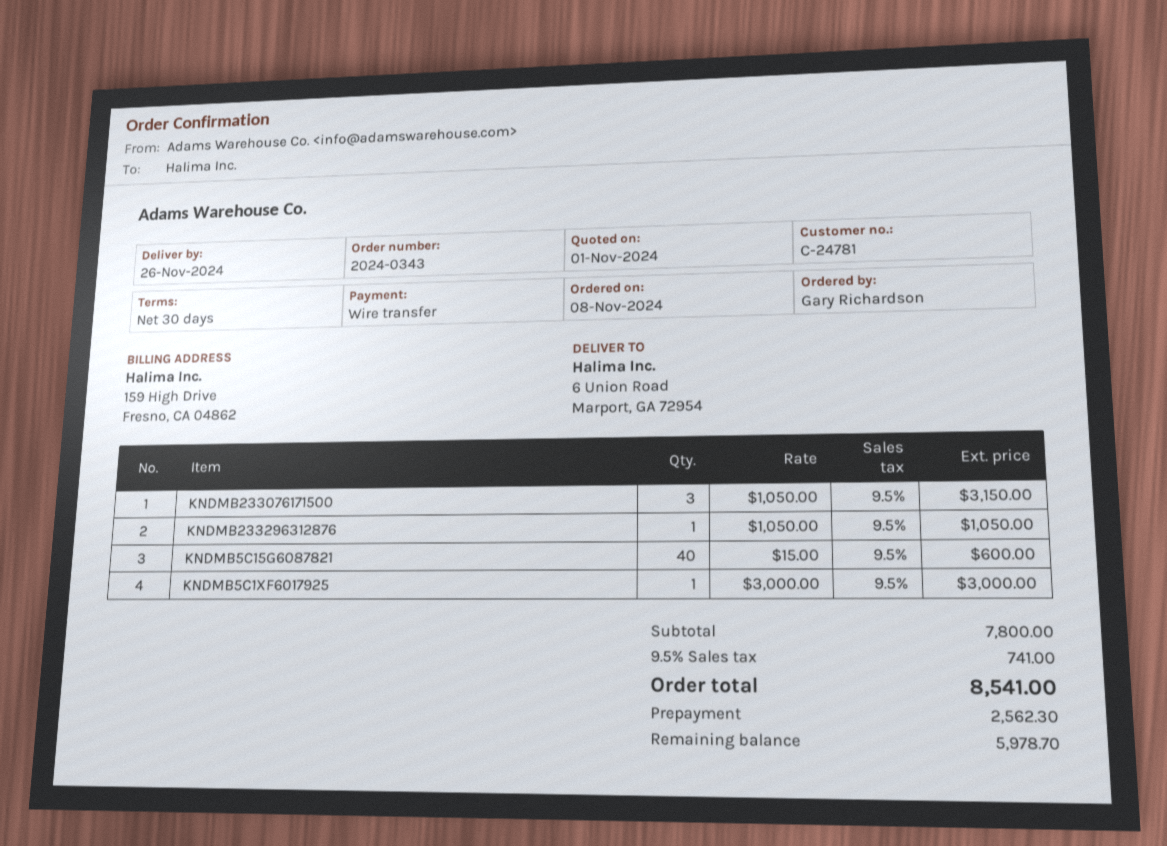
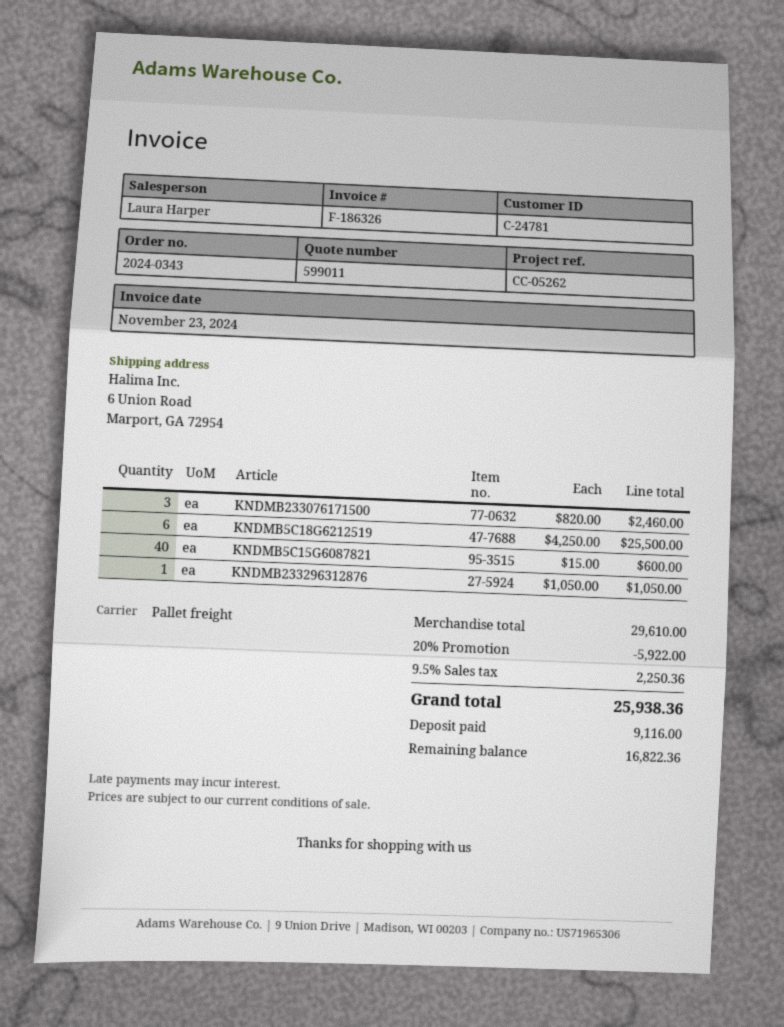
KNDMB233076171500: 3 x 1050.00 = 3150.00 -> 3 x 820.00 = 2460.00
KNDMB5C1XF6017925: 1 x 3000.00 = 3000.00 -> none
KNDMB5C18G6212519: none -> 6 x 4250.00 = 25500.00
subtotal: 7800.00 -> 29610.00
discount: none -> 20% = 5922.00
tax: 9.5% = 741.00 -> 9.5% = 2250.36
total: 8541.00 -> 25938.36
deposit: 2562.30 -> 9116.00
balance: 5978.70 -> 16822.36

